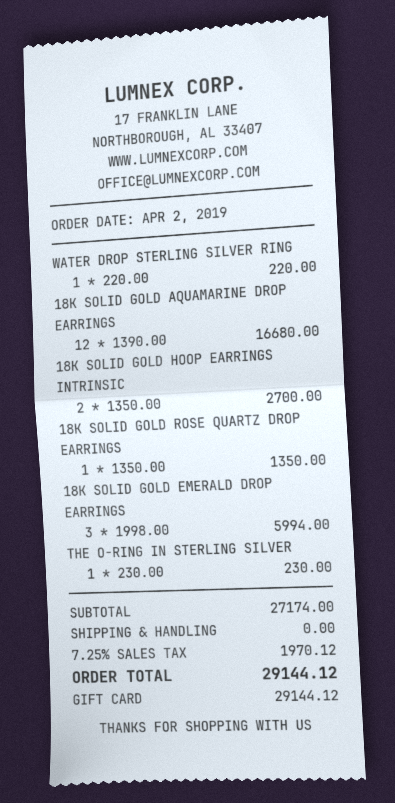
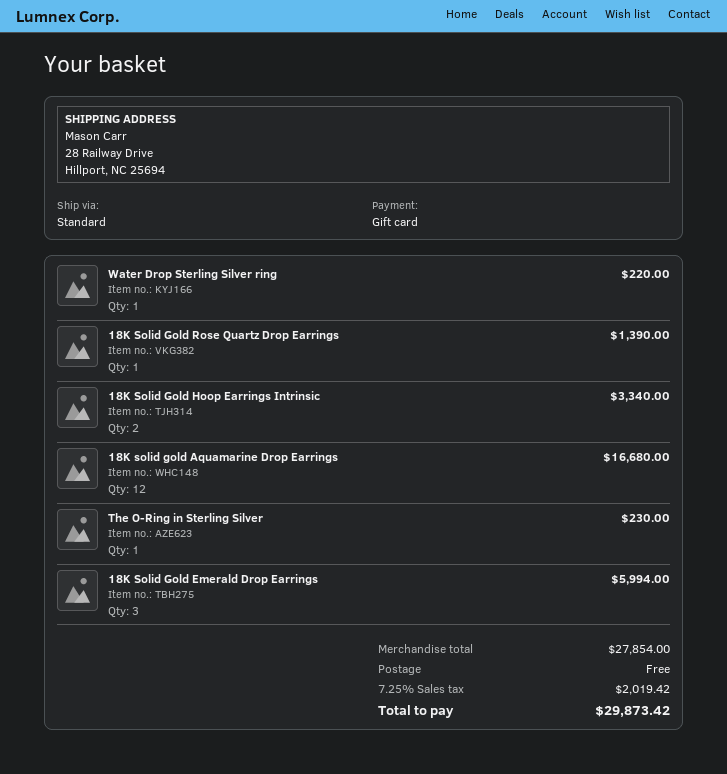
18K SOLID GOLD HOOP EARRINGS INTRINSIC: 2 for 2700.00 -> 2 for 3340.00
18K SOLID GOLD ROSE QUARTZ DROP EARRINGS: 1 for 1350.00 -> 1 for 1390.00
subtotal: 27174.00 -> 27854.00
tax: 7.25% = 1970.12 -> 7.25% = 2019.42
total: 29144.12 -> 29873.42

